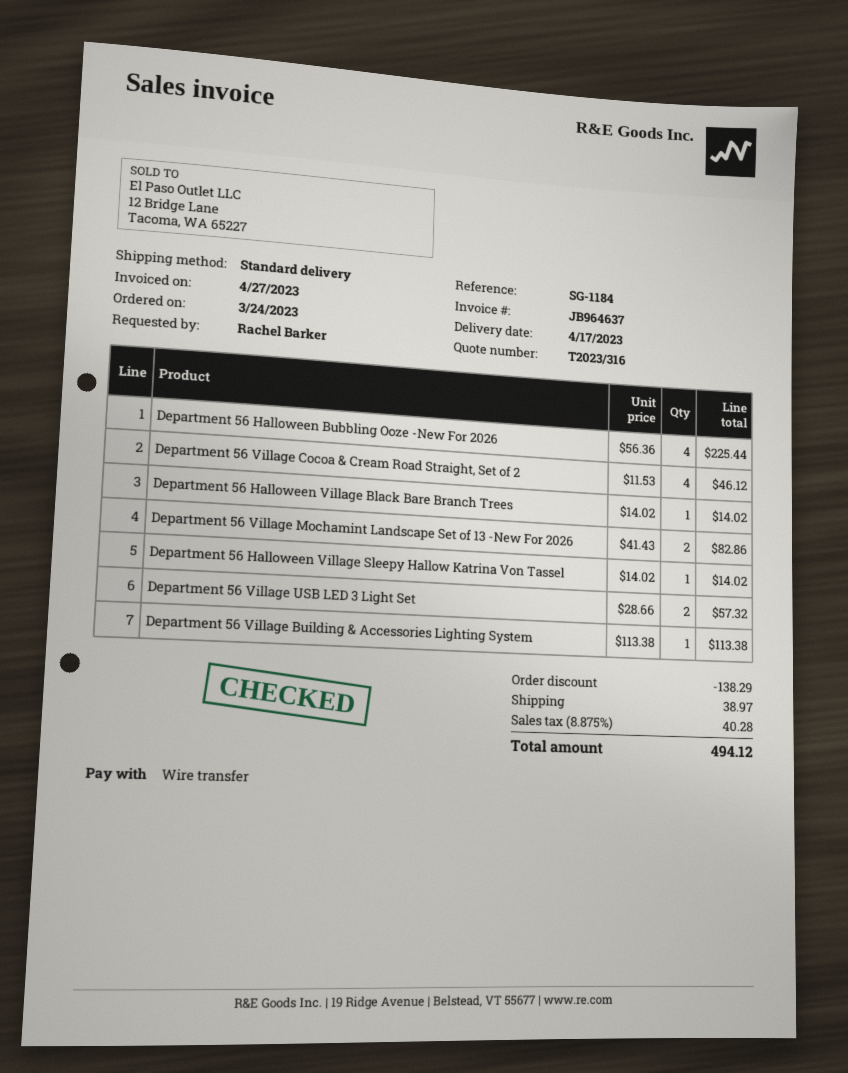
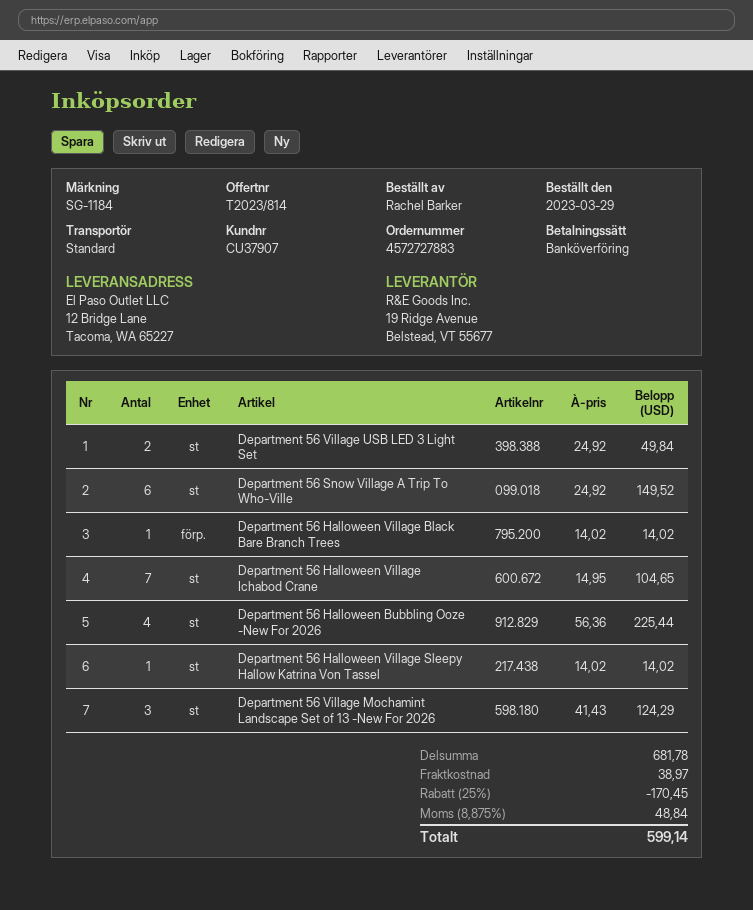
quote number: T2023/316 -> T2023/814
order date: 2023-03-24 -> 2023-03-29
Department 56 Village Cocoa & Cream Road Straight, Set of 2: 4 x 11.53 = 46.12 -> none
Department 56 Village Mochamint Landscape Set of 13 -New For 2026: 2 x 41.43 = 82.86 -> 3 x 41.43 = 124.29
Department 56 Village USB LED 3 Light Set: 2 x 28.66 = 57.32 -> 2 x 24.92 = 49.84
Department 56 Village Building & Accessories Lighting System: 1 x 113.38 = 113.38 -> none
Department 56 Snow Village A Trip To Who-Ville: none -> 6 x 24.92 = 149.52
Department 56 Halloween Village Ichabod Crane: none -> 7 x 14.95 = 104.65
discount: 138.29 -> 170.45
tax: 8.875% = 40.28 -> 8.875% = 48.84
total: 494.12 -> 599.14

